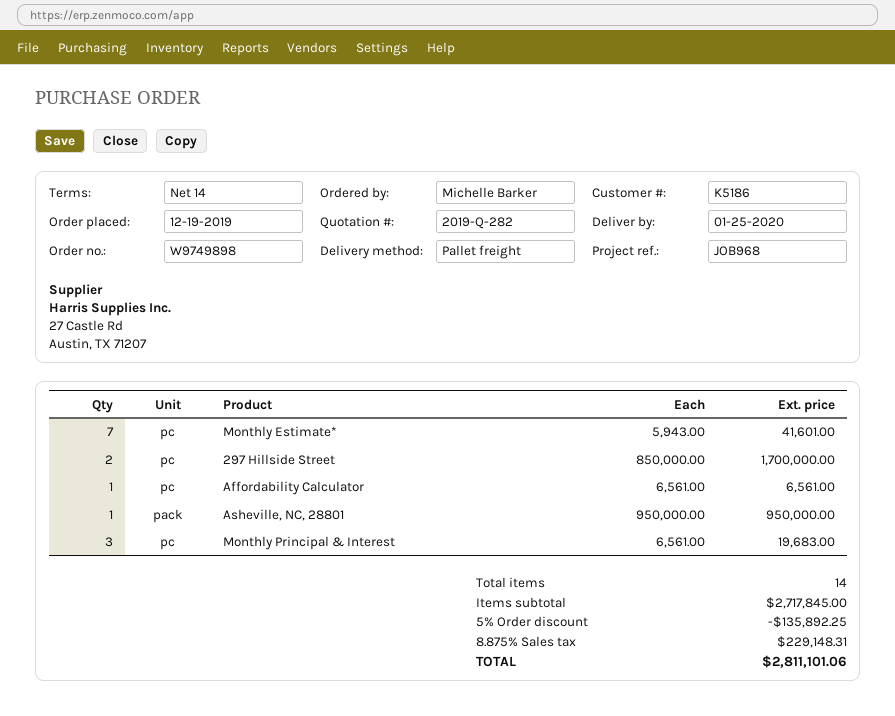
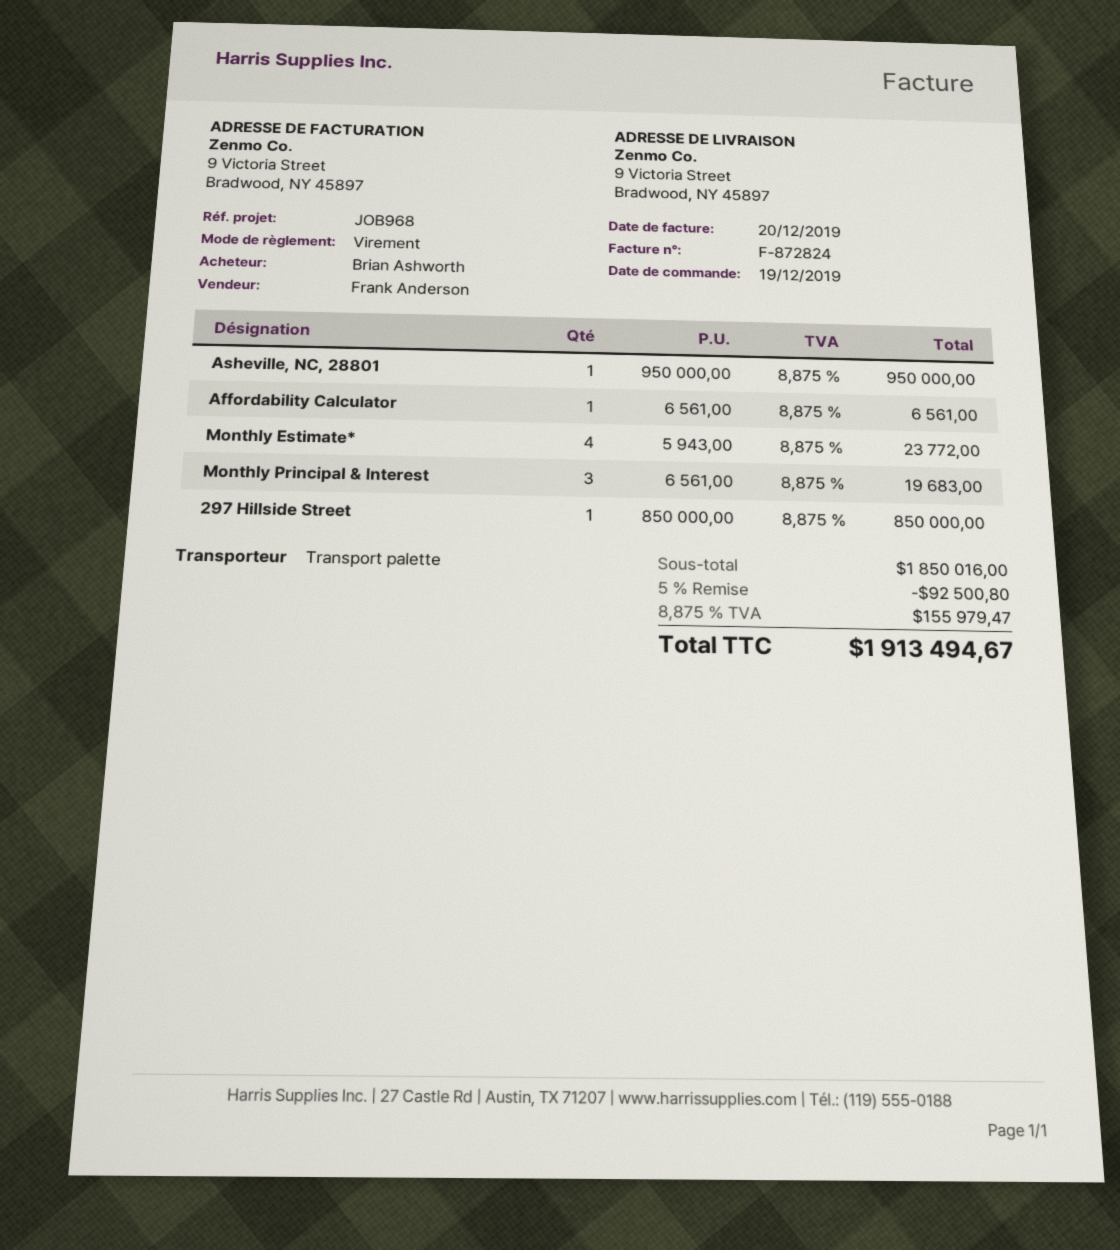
ordered by: Michelle Barker -> Brian Ashworth
Monthly Estimate*: 7 x 5943.00 = 41601.00 -> 4 x 5943.00 = 23772.00
297 Hillside Street: 2 x 850000.00 = 1700000.00 -> 1 x 850000.00 = 850000.00
subtotal: 2717845.00 -> 1850016.00
discount: 5% = 135892.25 -> 5% = 92500.80
tax: 8.875% = 229148.31 -> 8.875% = 155979.47
total: 2811101.06 -> 1913494.67

